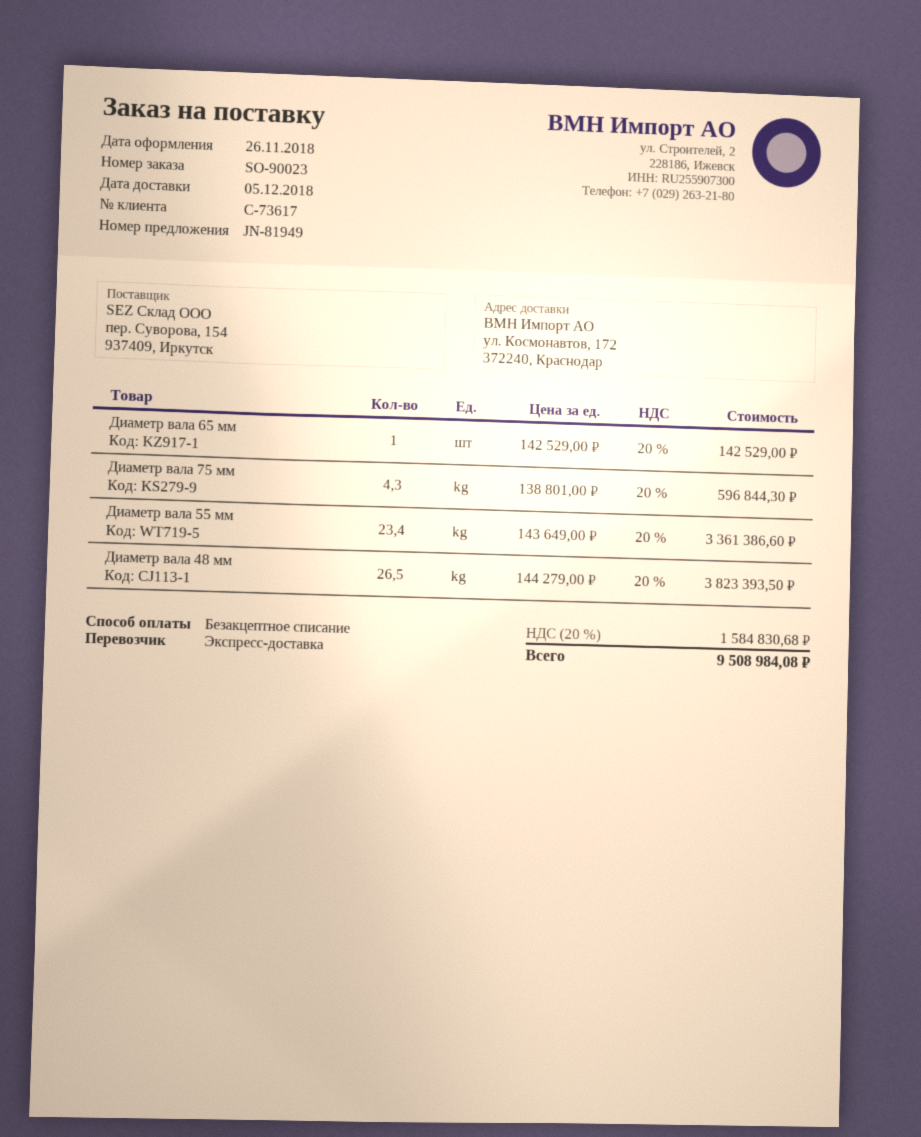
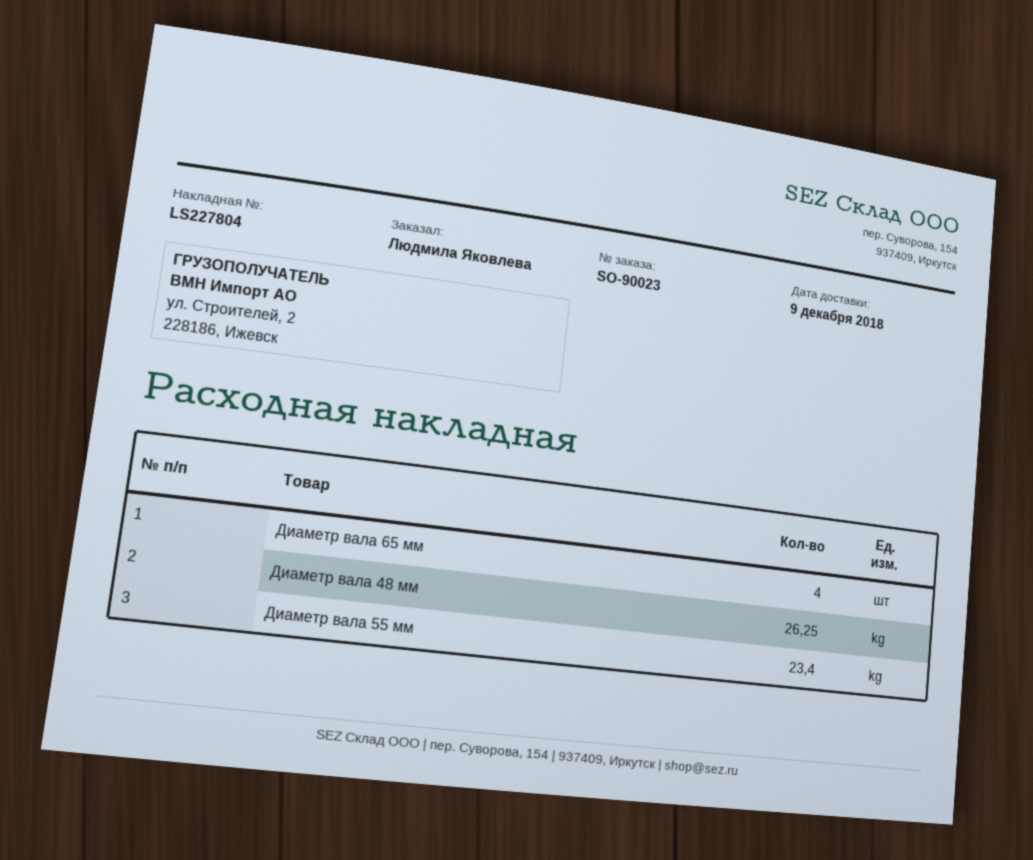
delivery date: 2018-12-05 -> 2018-12-09
ship to: ул. Космонавтов, 172, 372240, Краснодар -> ул. Строителей, 2, 228186, Ижевск
Диаметр вала 65 мм: 1 -> 4
Диаметр вала 75 мм: 4.3 -> none
Диаметр вала 48 мм: 26.5 -> 26.25

